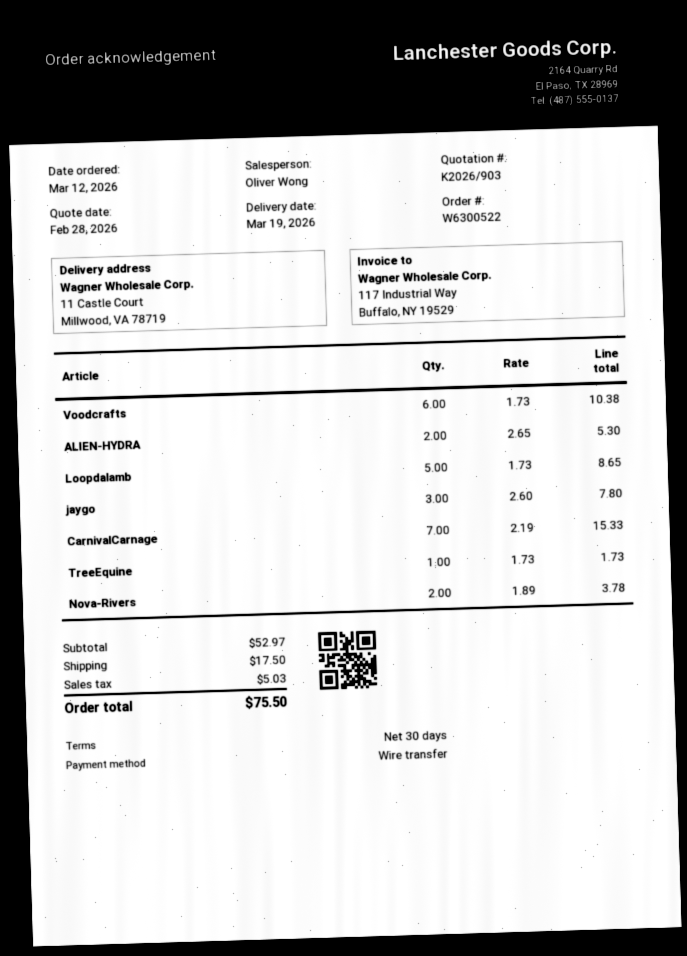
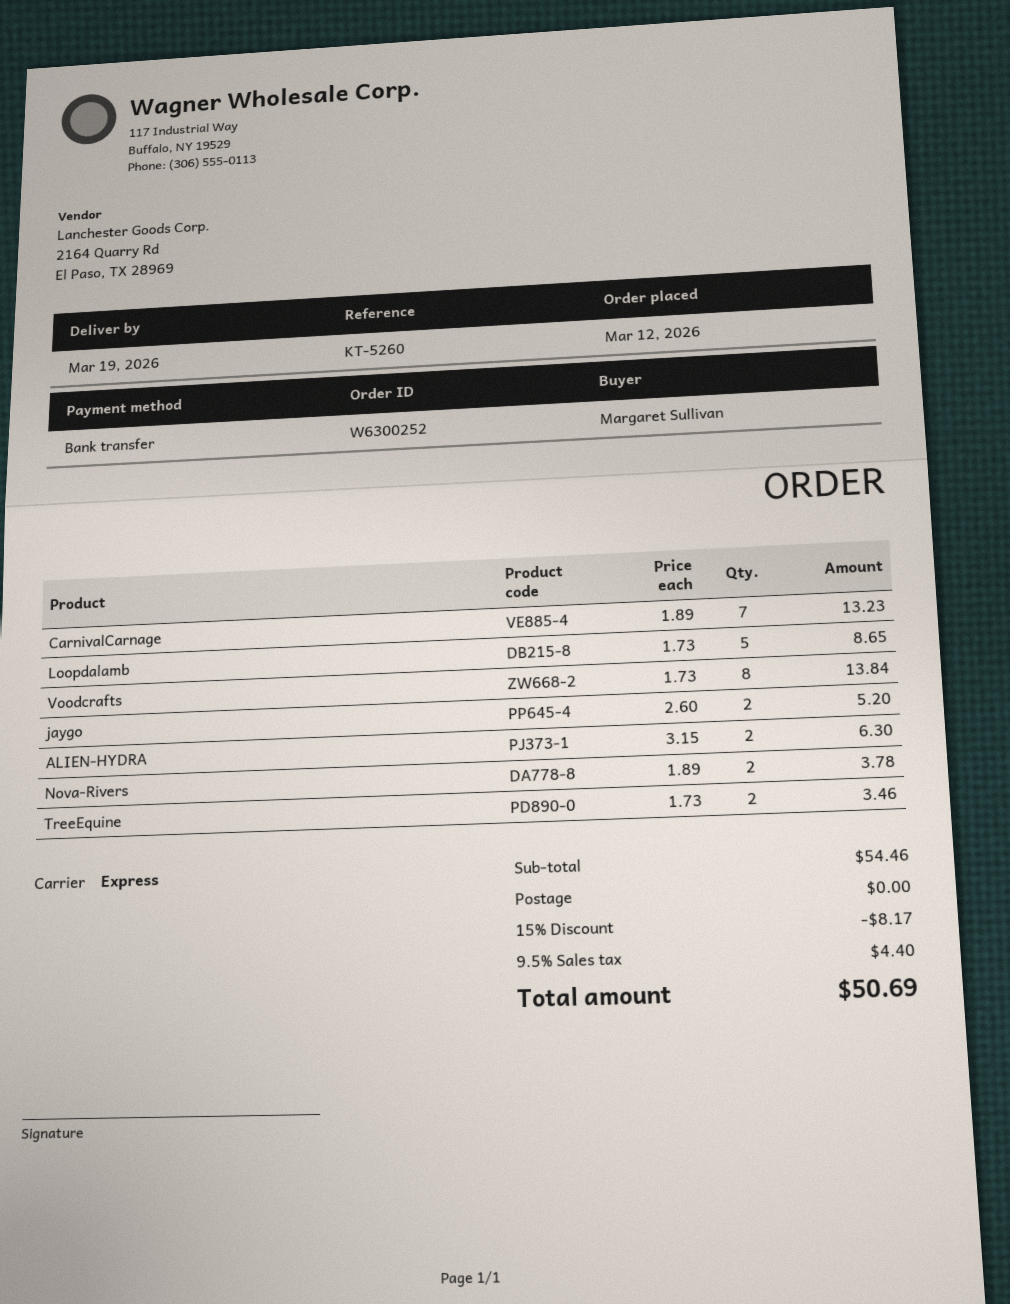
order number: W6300522 -> W6300252
Voodcrafts: 6 x 1.73 = 10.38 -> 8 x 1.73 = 13.84
ALIEN-HYDRA: 2 x 2.65 = 5.30 -> 2 x 3.15 = 6.30
jaygo: 3 x 2.60 = 7.80 -> 2 x 2.60 = 5.20
CarnivalCarnage: 7 x 2.19 = 15.33 -> 7 x 1.89 = 13.23
TreeEquine: 1 x 1.73 = 1.73 -> 2 x 1.73 = 3.46
subtotal: 52.97 -> 54.46
discount: none -> 15% = 8.17
shipping: 17.50 -> 0.00
tax: 5.03 -> 4.40
total: 75.50 -> 50.69

